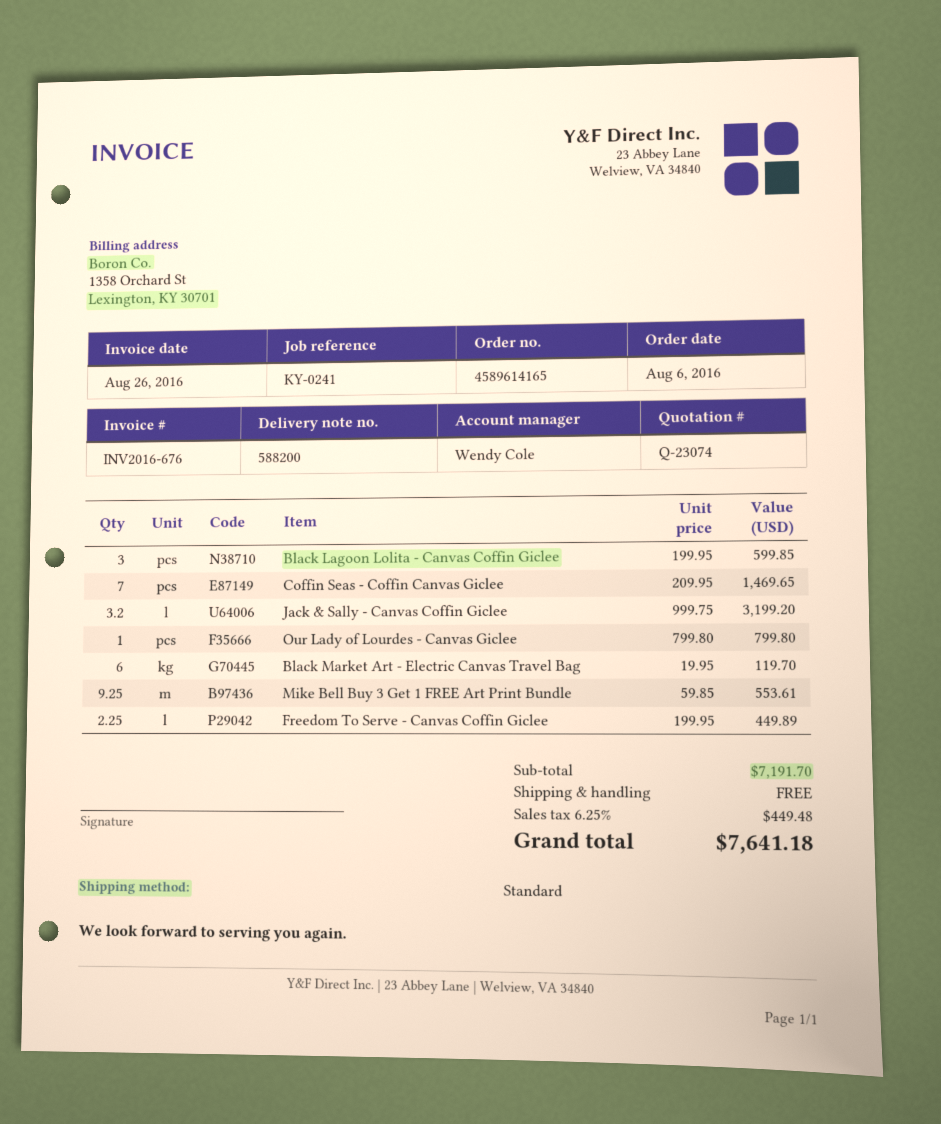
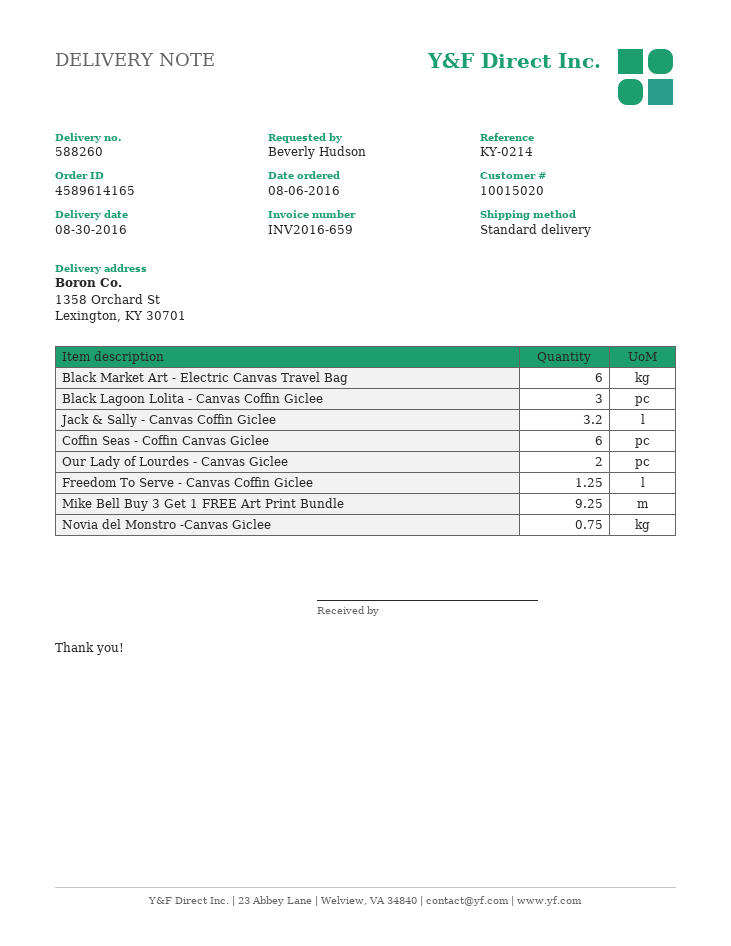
delivery note number: 588200 -> 588260
invoice number: INV2016-676 -> INV2016-659
reference: KY-0241 -> KY-0214
Coffin Seas - Coffin Canvas Giclee: 7 -> 6
Our Lady of Lourdes - Canvas Giclee: 1 -> 2
Freedom To Serve - Canvas Coffin Giclee: 2.25 -> 1.25
Novia del Monstro -Canvas Giclee: none -> 0.75

